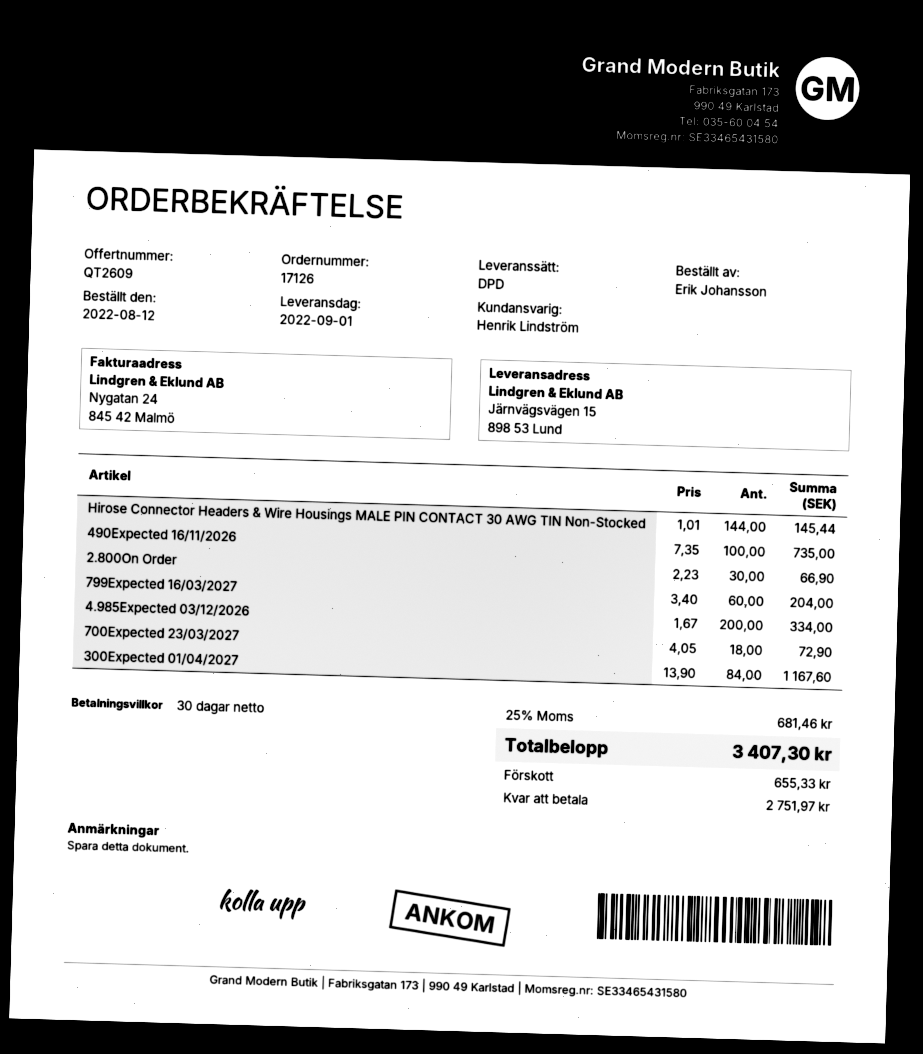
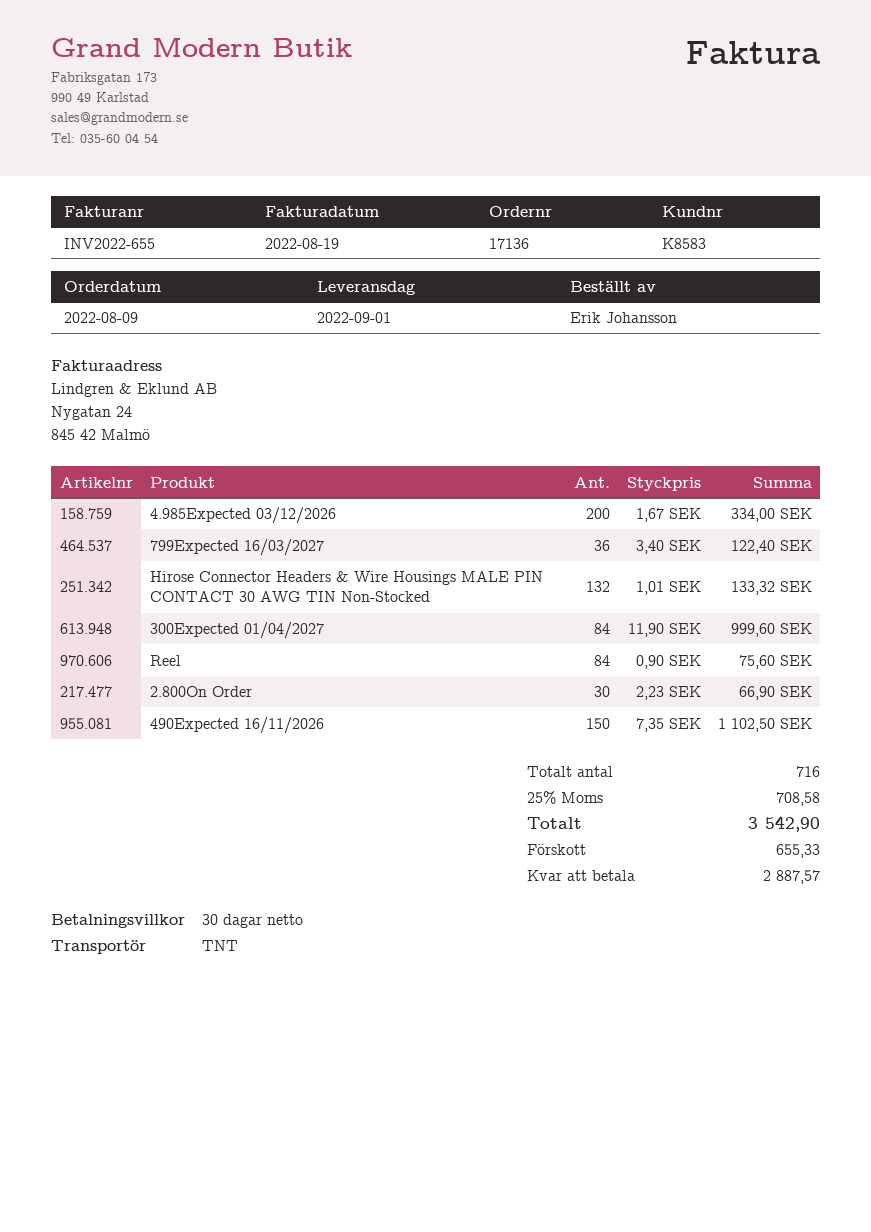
order number: 17126 -> 17136
order date: 2022-08-12 -> 2022-08-09
shipping method: DPD -> TNT
Hirose Connector Headers & Wire Housings MALE PIN CONTACT 30 AWG TIN Non-Stocked: 144 x 1.01 = 145.44 -> 132 x 1.01 = 133.32
490Expected 16/11/2026: 100 x 7.35 = 735.00 -> 150 x 7.35 = 1102.50
799Expected 16/03/2027: 60 x 3.40 = 204.00 -> 36 x 3.40 = 122.40
700Expected 23/03/2027: 18 x 4.05 = 72.90 -> none
300Expected 01/04/2027: 84 x 13.90 = 1167.60 -> 84 x 11.90 = 999.60
Reel: none -> 84 x 0.90 = 75.60
tax: 25% = 681.46 -> 25% = 708.58
total: 3407.30 -> 3542.90
balance: 2751.97 -> 2887.57

